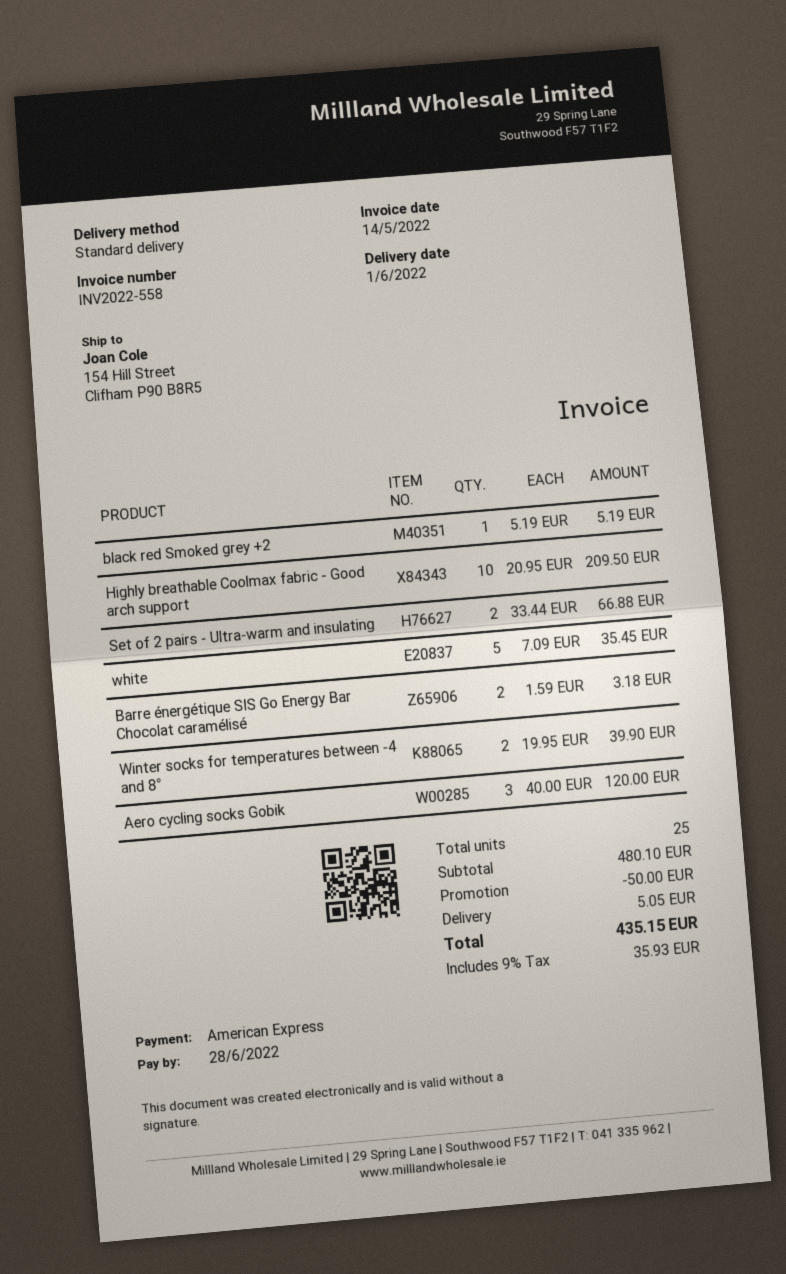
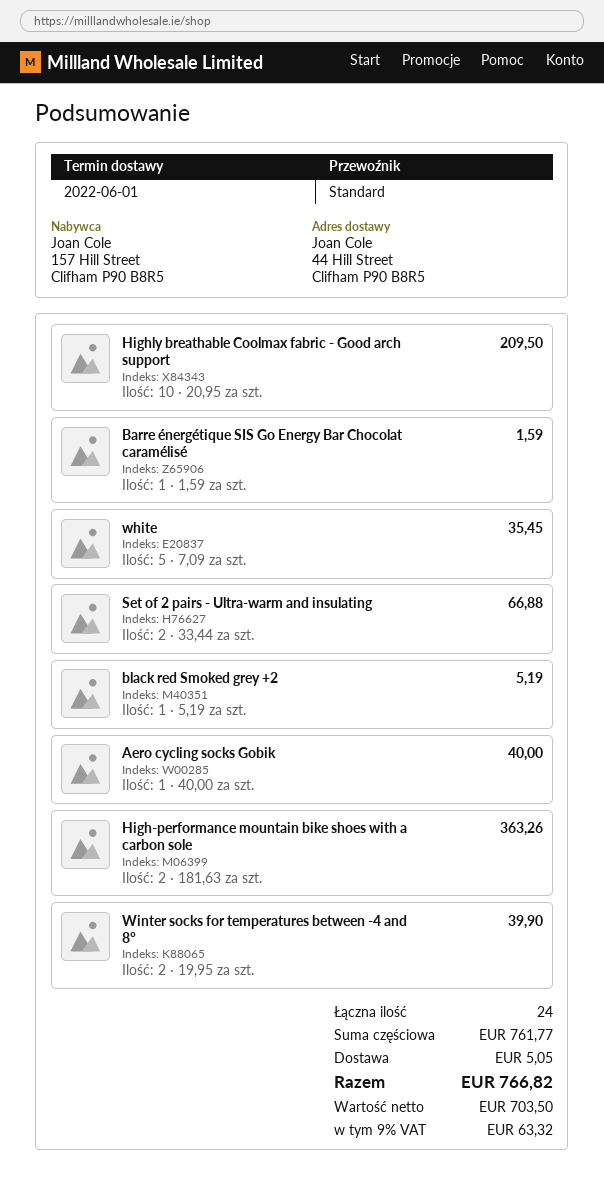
ship to: 154 Hill Street, Clifham P90 B8R5 -> 44 Hill Street, Clifham P90 B8R5
Barre énergétique SIS Go Energy Bar Chocolat caramélisé: 2 x 1.59 = 3.18 -> 1 x 1.59 = 1.59
Aero cycling socks Gobik: 3 x 40.00 = 120.00 -> 1 x 40.00 = 40.00
High-performance mountain bike shoes with a carbon sole: none -> 2 x 181.63 = 363.26
total quantity: 25 -> 24
subtotal: 480.10 -> 761.77
discount: 50.00 -> none
tax: 9% = 35.93 -> 9% = 63.32
total: 435.15 -> 766.82

